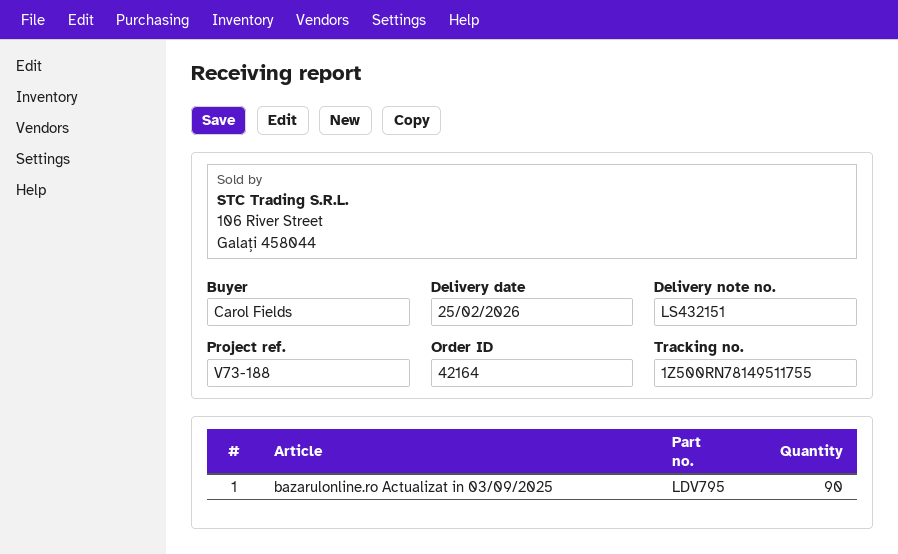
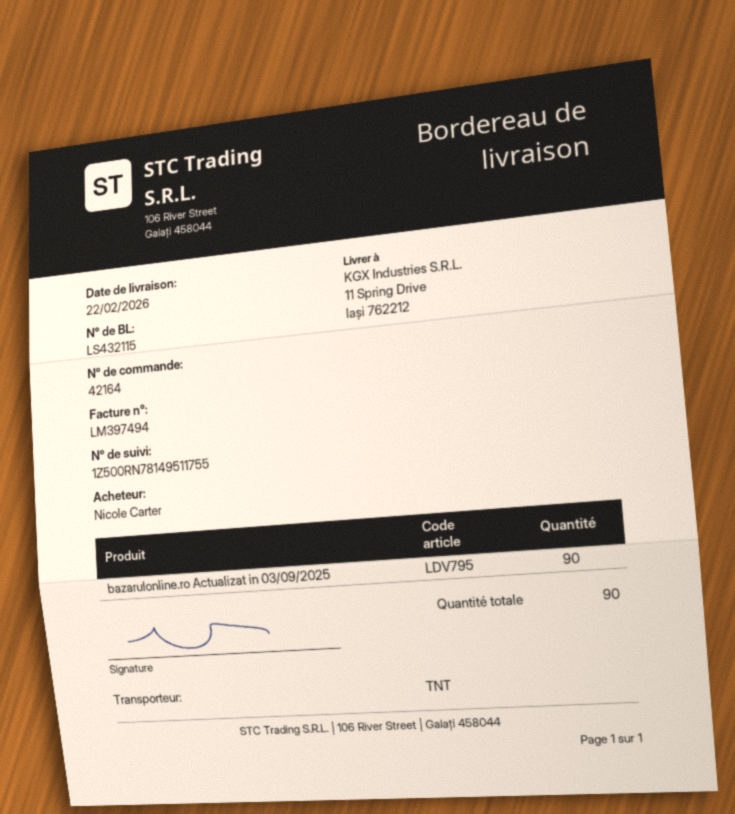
delivery note number: LS432151 -> LS432115
delivery date: 2026-02-25 -> 2026-02-22
ordered by: Carol Fields -> Nicole Carter

